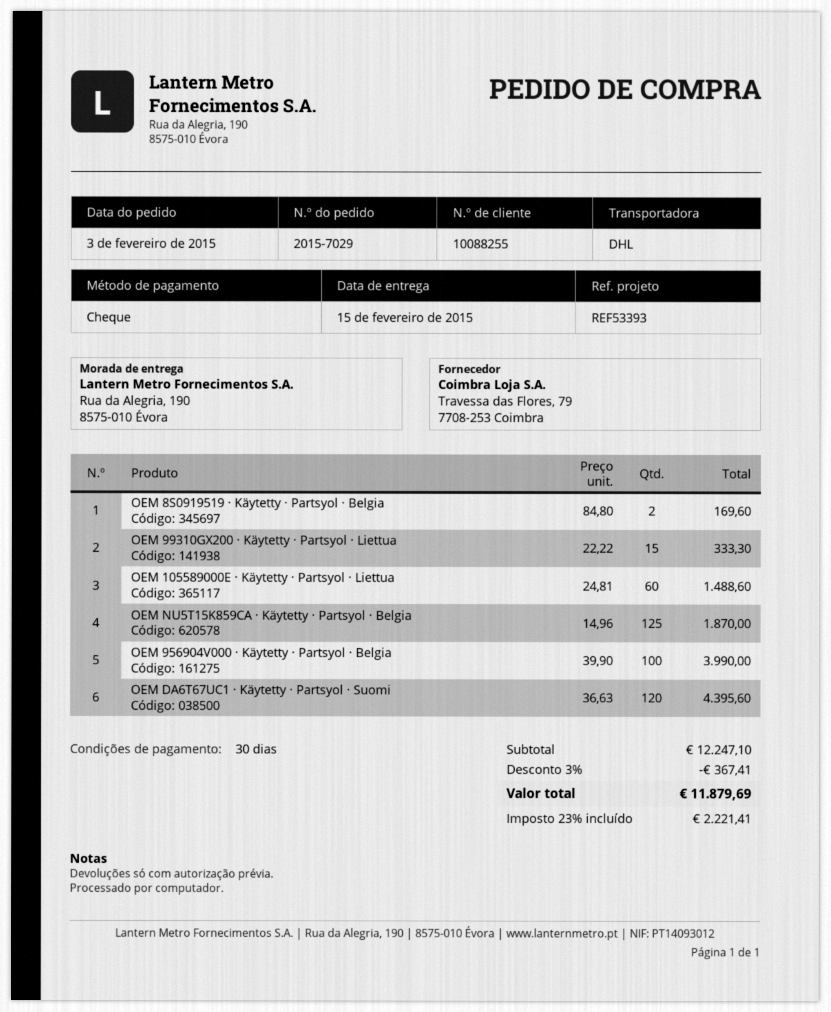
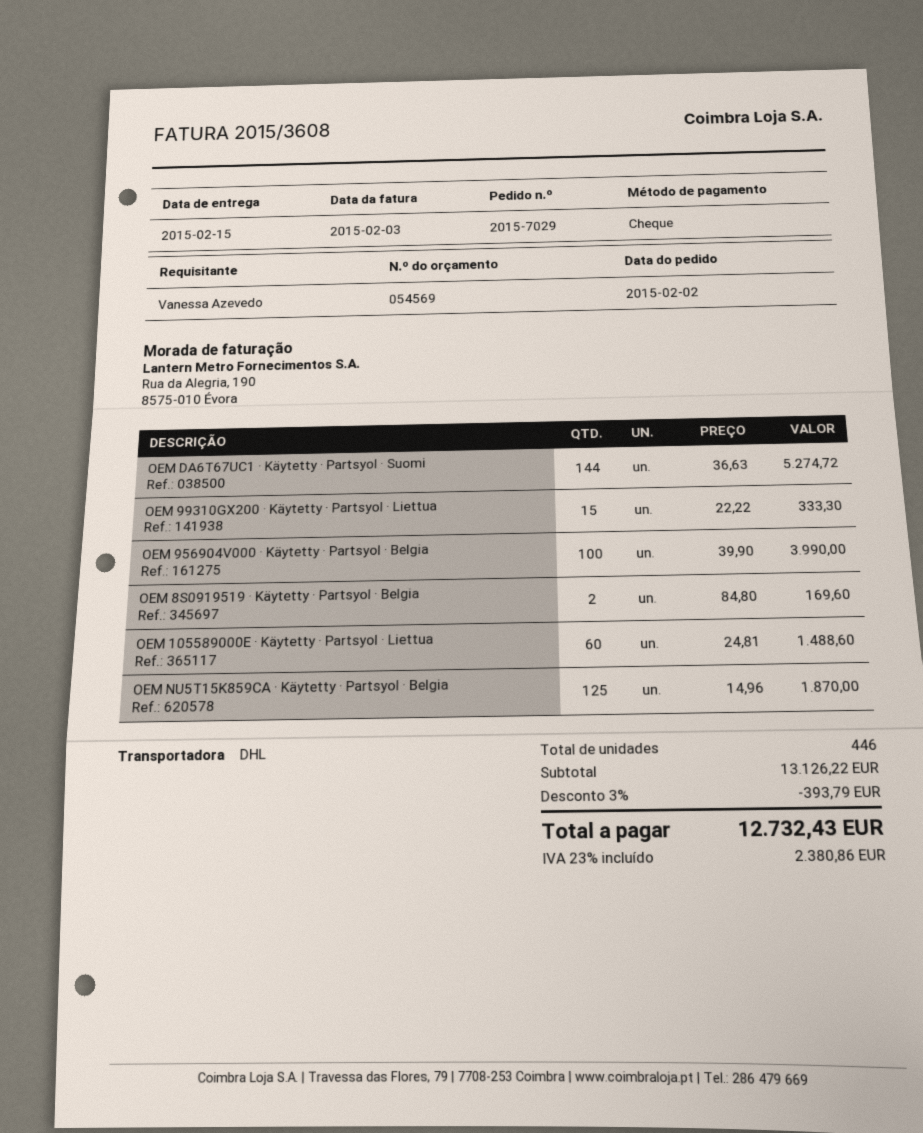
order date: 2015-02-03 -> 2015-02-02
OEM DA6T67UC1 · Käytetty · Partsyol · Suomi: 120 x 36.63 = 4395.60 -> 144 x 36.63 = 5274.72
subtotal: 12247.10 -> 13126.22
discount: 3% = 367.41 -> 3% = 393.79
tax: 23% = 2221.41 -> 23% = 2380.86
total: 11879.69 -> 12732.43

